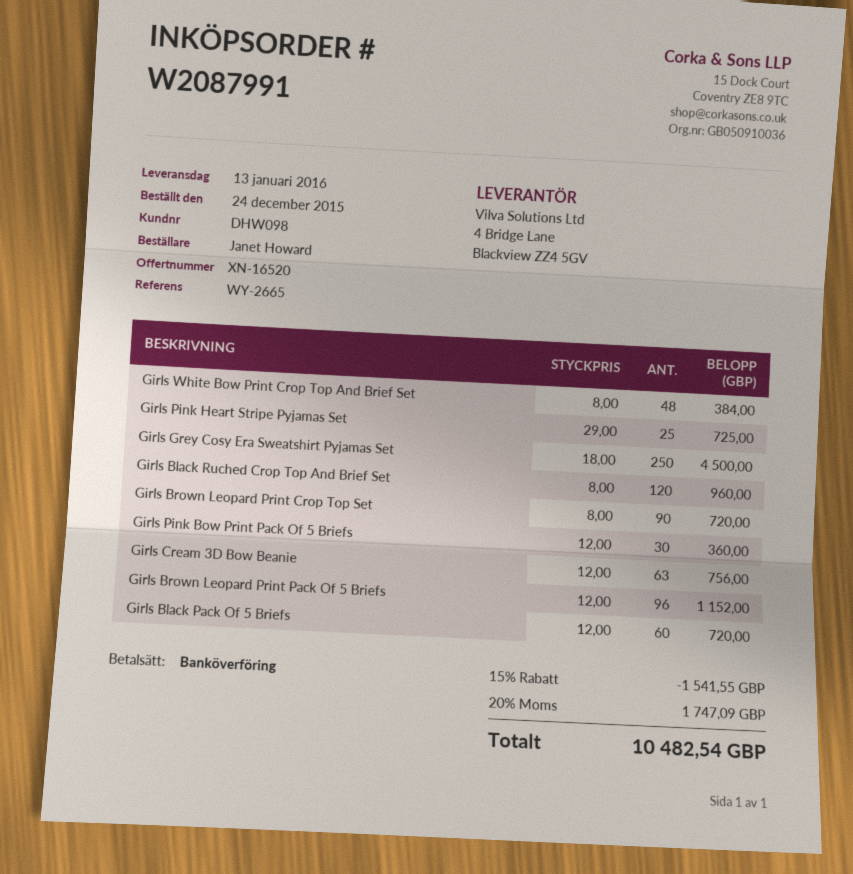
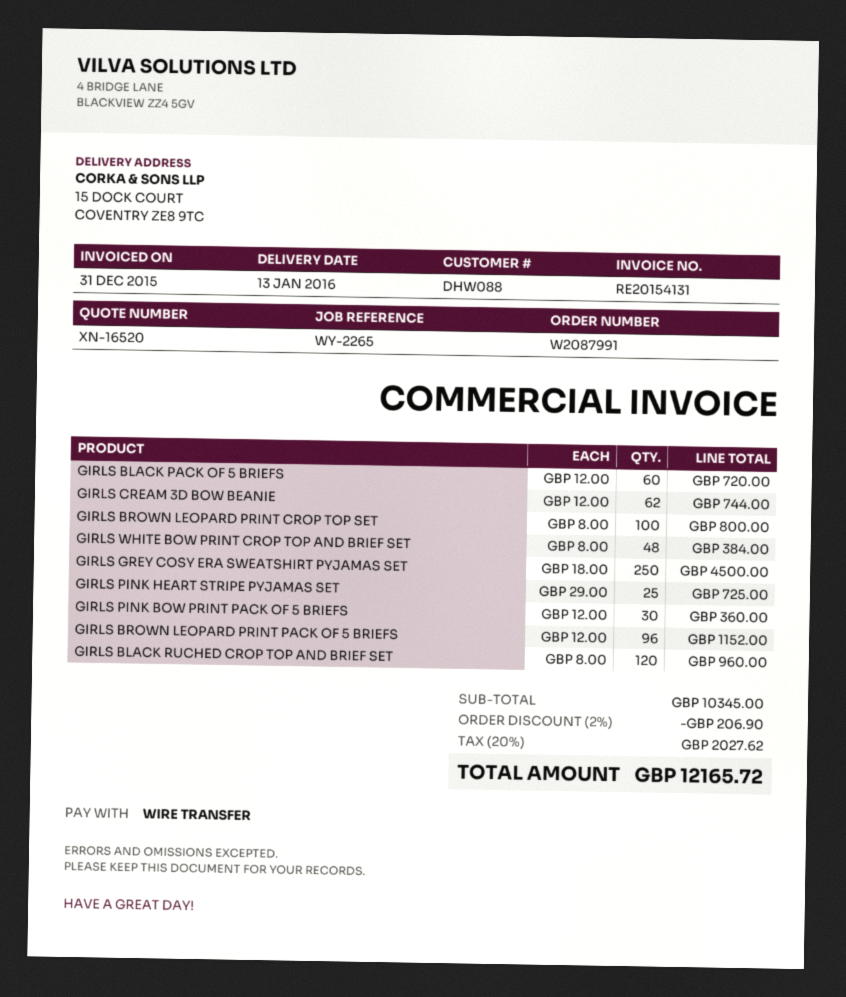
customer number: DHW098 -> DHW088
reference: WY-2665 -> WY-2265
Girls Brown Leopard Print Crop Top Set: 90 x 8.00 = 720.00 -> 100 x 8.00 = 800.00
Girls Cream 3D Bow Beanie: 63 x 12.00 = 756.00 -> 62 x 12.00 = 744.00
discount: 15% = 1541.55 -> 2% = 206.90
tax: 20% = 1747.09 -> 20% = 2027.62
total: 10482.54 -> 12165.72

